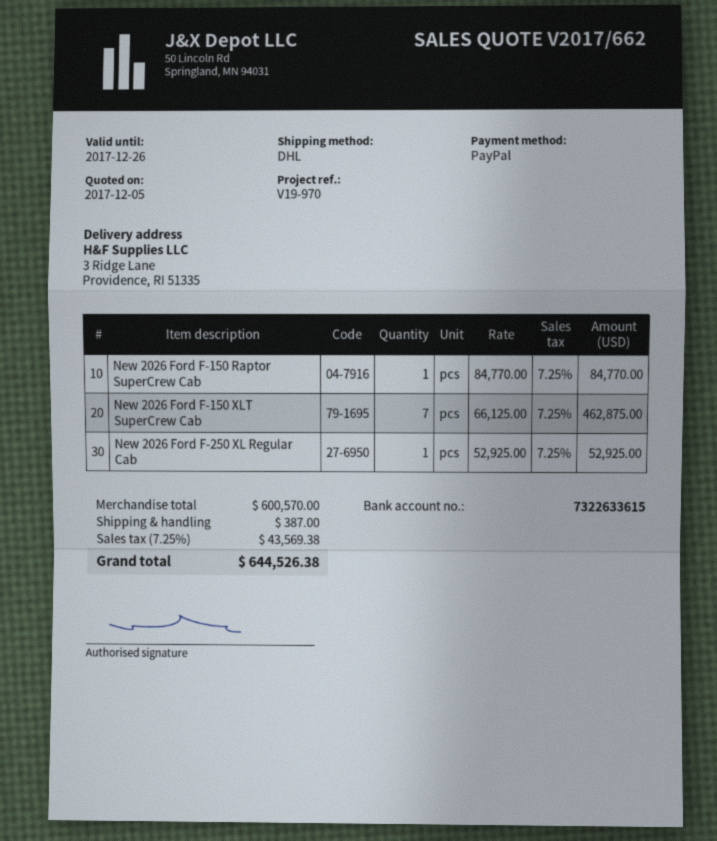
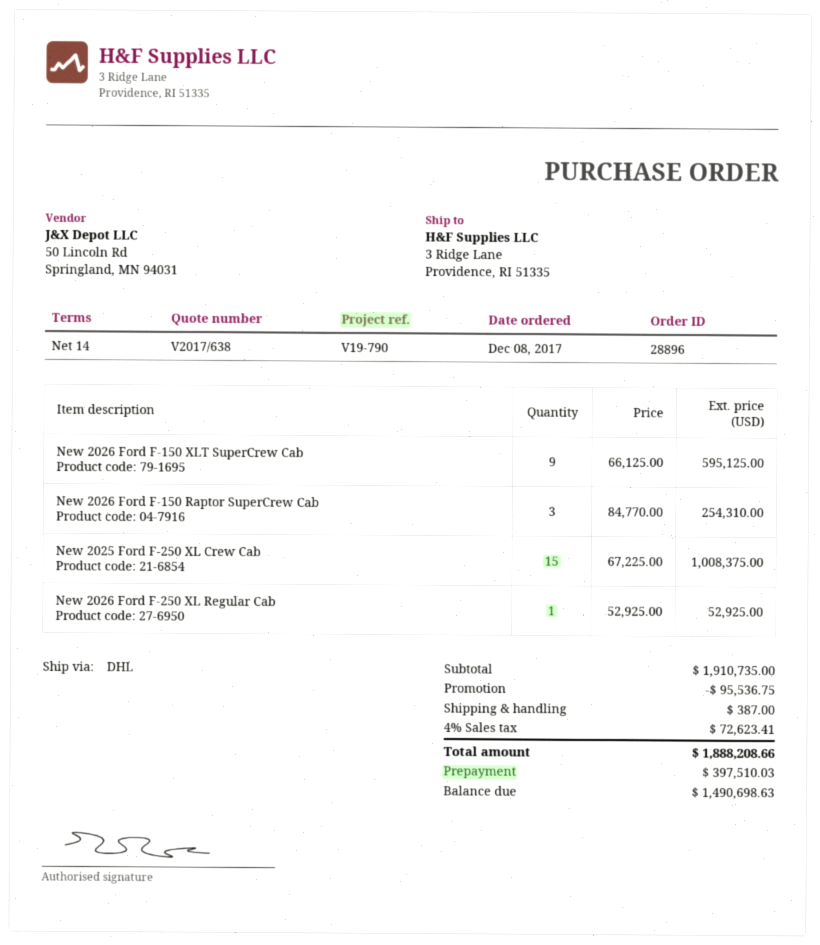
quote number: V2017/662 -> V2017/638
reference: V19-970 -> V19-790
New 2026 Ford F-150 Raptor SuperCrew Cab: 1 x 84770.00 = 84770.00 -> 3 x 84770.00 = 254310.00
New 2026 Ford F-150 XLT SuperCrew Cab: 7 x 66125.00 = 462875.00 -> 9 x 66125.00 = 595125.00
New 2025 Ford F-250 XL Crew Cab: none -> 15 x 67225.00 = 1008375.00
subtotal: 600570.00 -> 1910735.00
discount: none -> 95536.75
tax: 7.25% = 43569.38 -> 4% = 72623.41
total: 644526.38 -> 1888208.66

